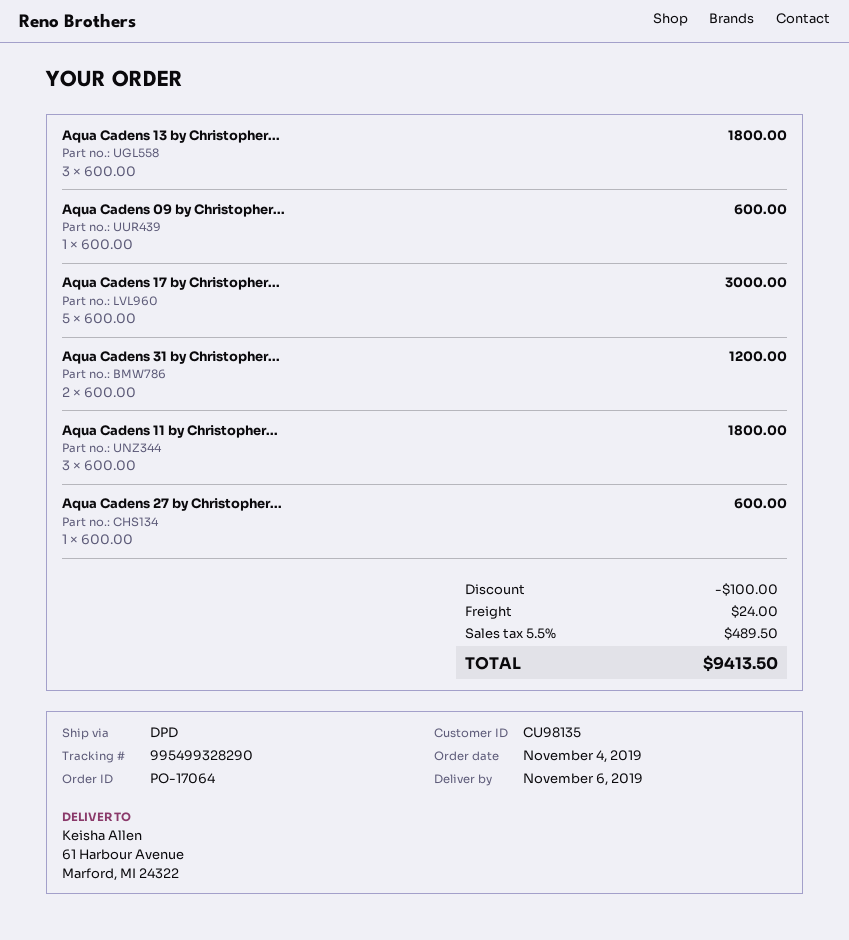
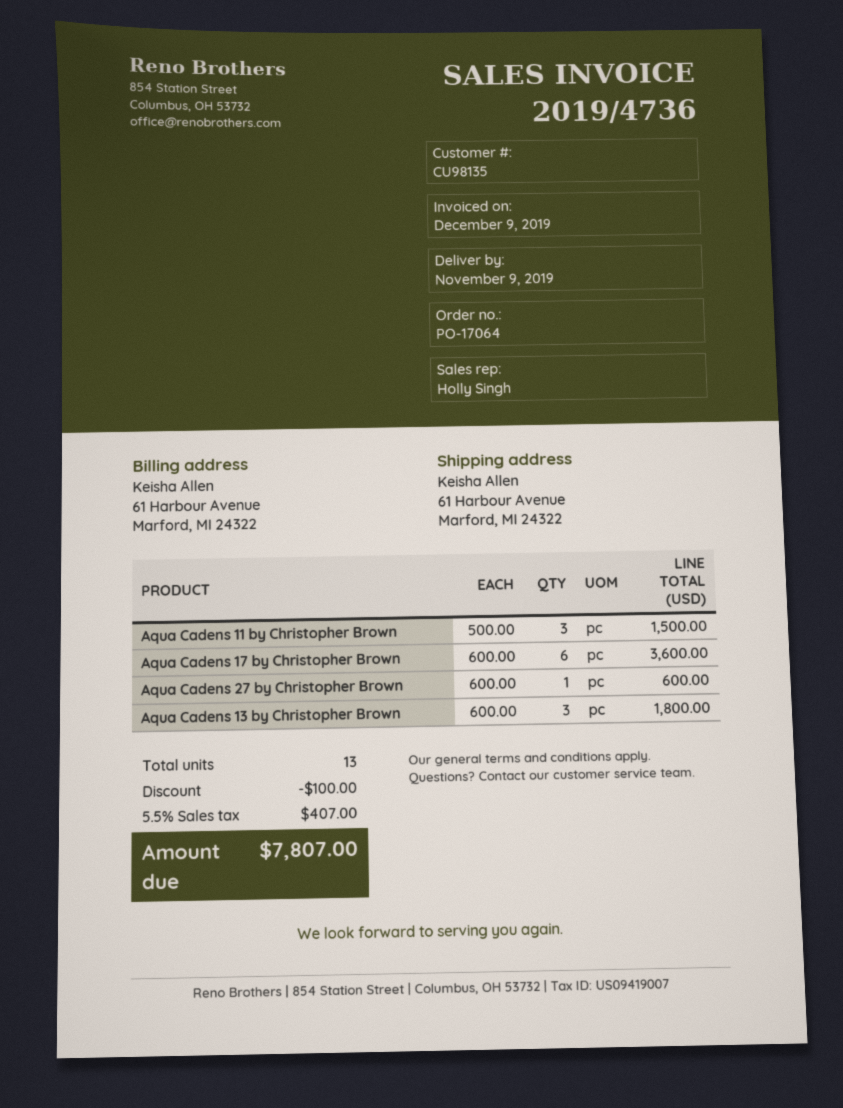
delivery date: 2019-11-06 -> 2019-11-09
Aqua Cadens 09 by Christopher...: 1 x 600.00 = 600.00 -> none
Aqua Cadens 17 by Christopher...: 5 x 600.00 = 3000.00 -> 6 x 600.00 = 3600.00
Aqua Cadens 31 by Christopher...: 2 x 600.00 = 1200.00 -> none
Aqua Cadens 11 by Christopher...: 3 x 600.00 = 1800.00 -> 3 x 500.00 = 1500.00
shipping: 24.00 -> none
tax: 5.5% = 489.50 -> 5.5% = 407.00
total: 9413.50 -> 7807.00

